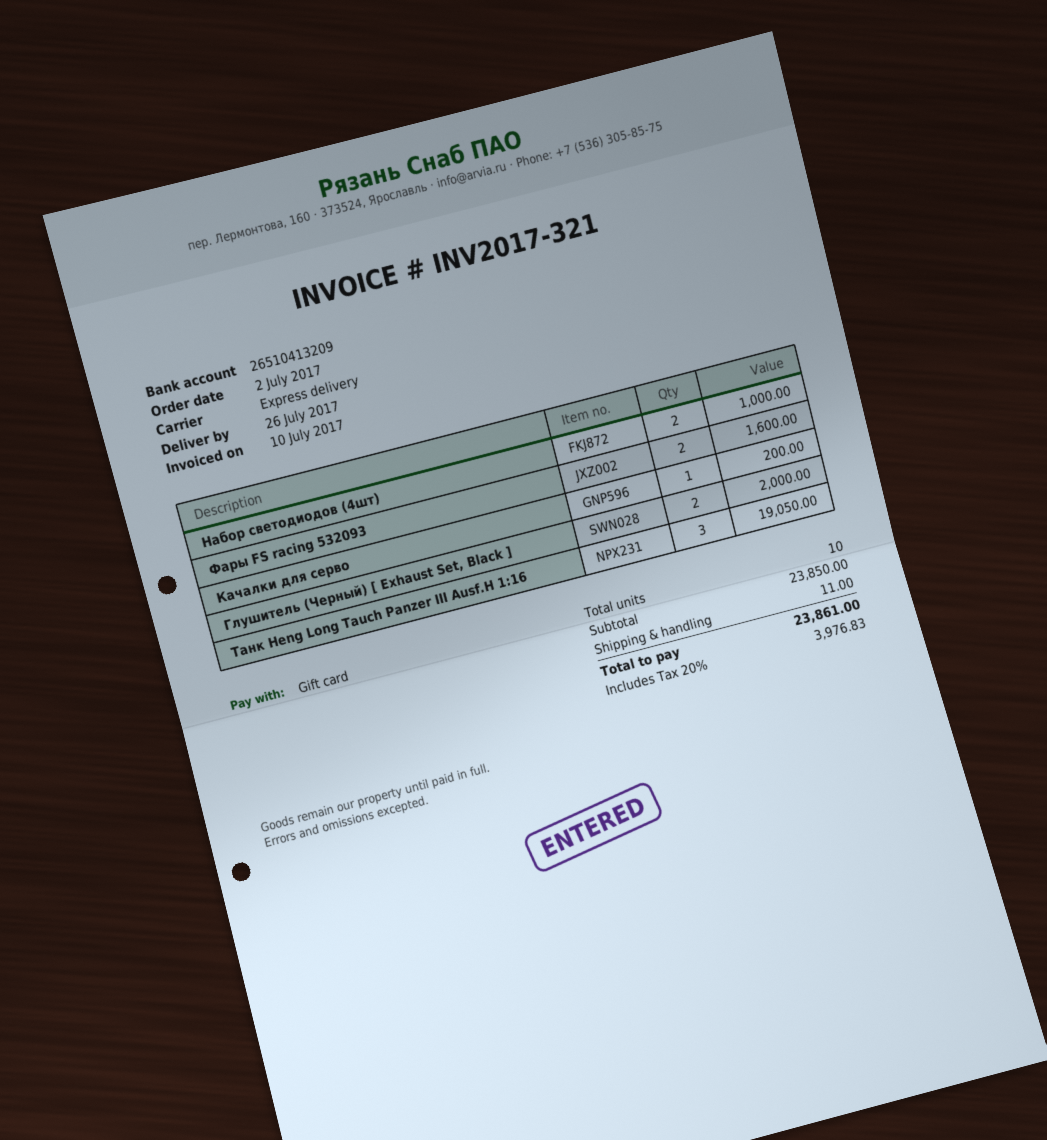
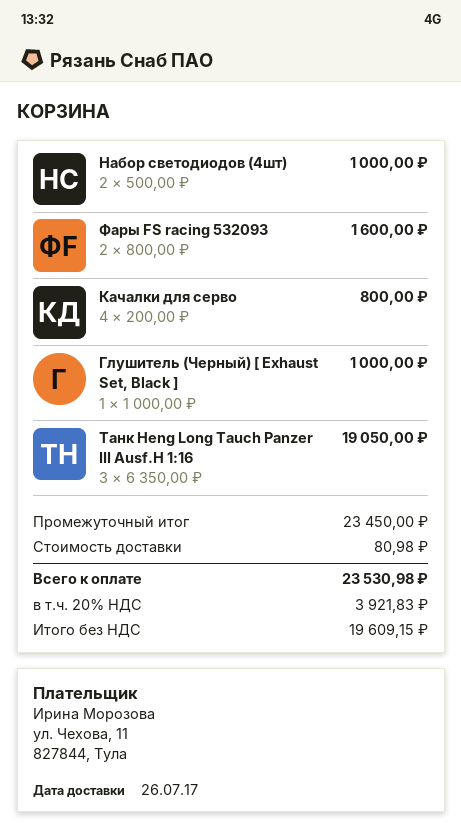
Качалки для серво: 1 for 200.00 -> 4 for 800.00
Глушитель (Черный) [ Exhaust Set, Black ]: 2 for 2000.00 -> 1 for 1000.00
subtotal: 23850.00 -> 23450.00
shipping: 11.00 -> 80.98
tax: 20% = 3976.83 -> 20% = 3921.83
total: 23861.00 -> 23530.98

